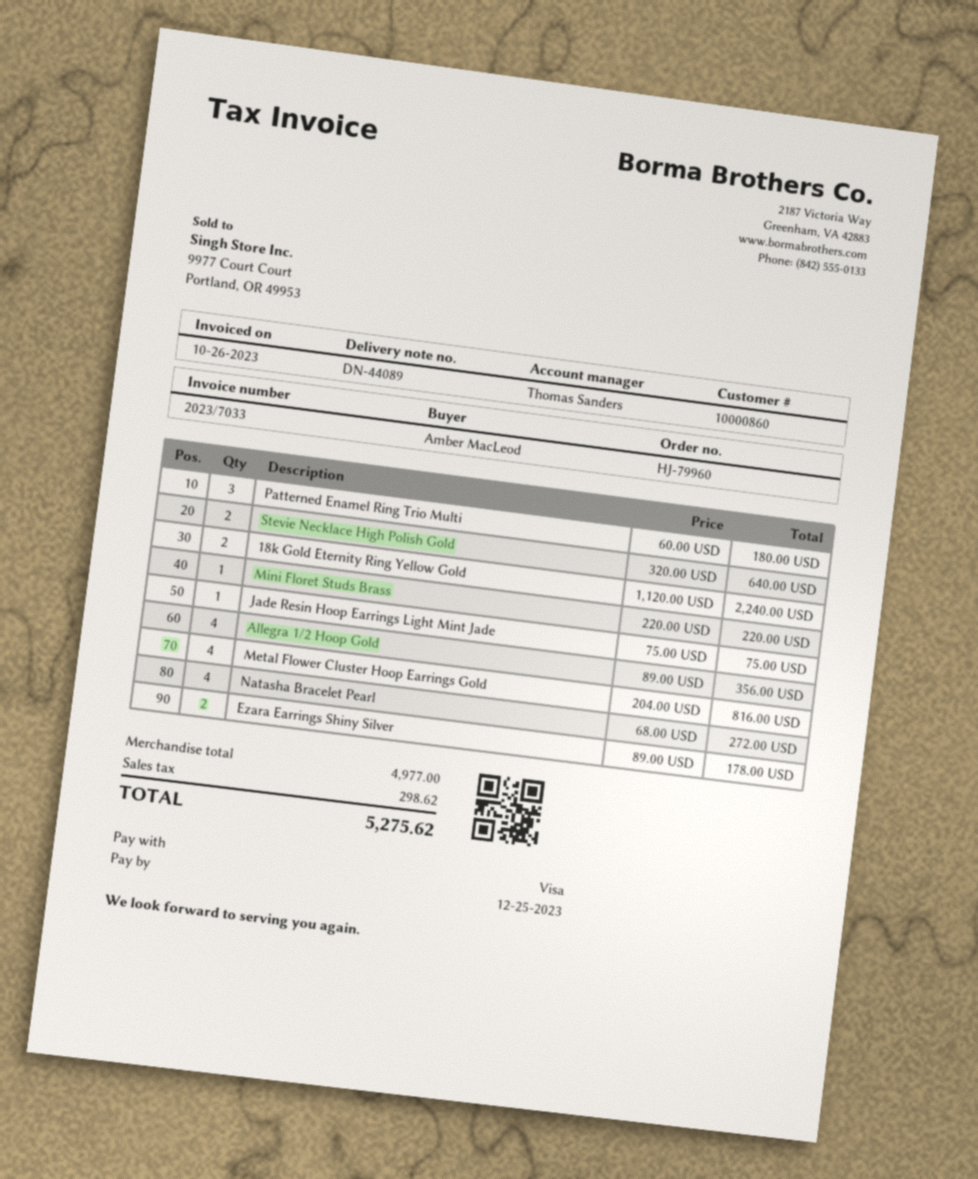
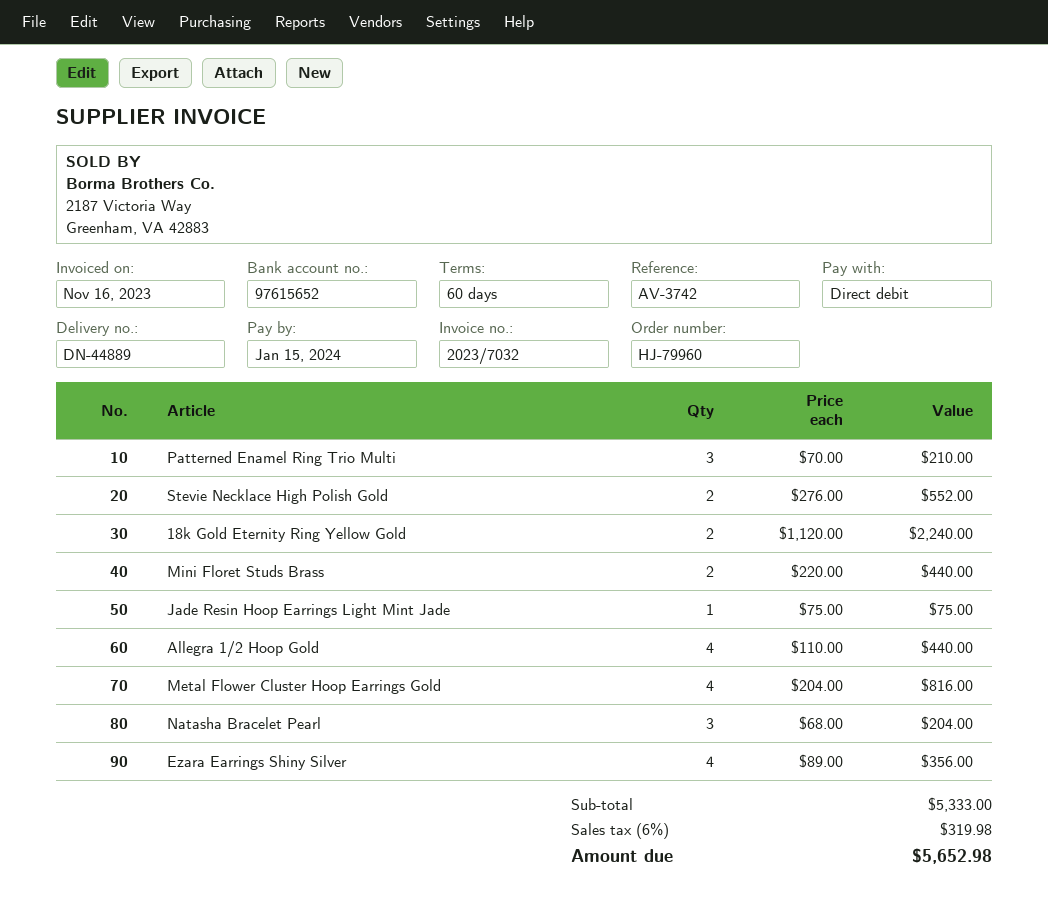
delivery note number: DN-44089 -> DN-44889
invoice number: 2023/7033 -> 2023/7032
invoice date: 2023-10-26 -> 2023-11-16
due date: 2023-12-25 -> 2024-01-15
payment method: Visa -> direct debit
Patterned Enamel Ring Trio Multi: 3 x 60.00 = 180.00 -> 3 x 70.00 = 210.00
Stevie Necklace High Polish Gold: 2 x 320.00 = 640.00 -> 2 x 276.00 = 552.00
Mini Floret Studs Brass: 1 x 220.00 = 220.00 -> 2 x 220.00 = 440.00
Allegra 1/2 Hoop Gold: 4 x 89.00 = 356.00 -> 4 x 110.00 = 440.00
Natasha Bracelet Pearl: 4 x 68.00 = 272.00 -> 3 x 68.00 = 204.00
Ezara Earrings Shiny Silver: 2 x 89.00 = 178.00 -> 4 x 89.00 = 356.00
subtotal: 4977.00 -> 5333.00
tax: 298.62 -> 319.98
total: 5275.62 -> 5652.98

